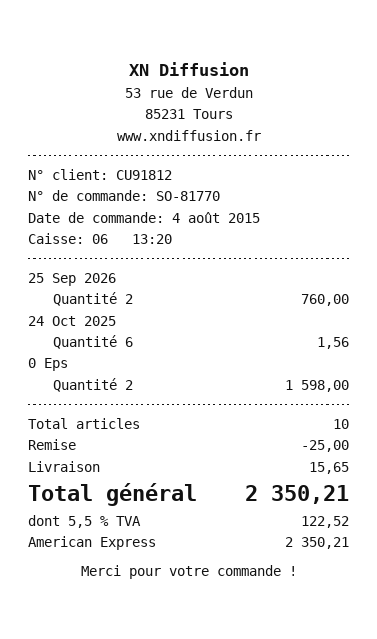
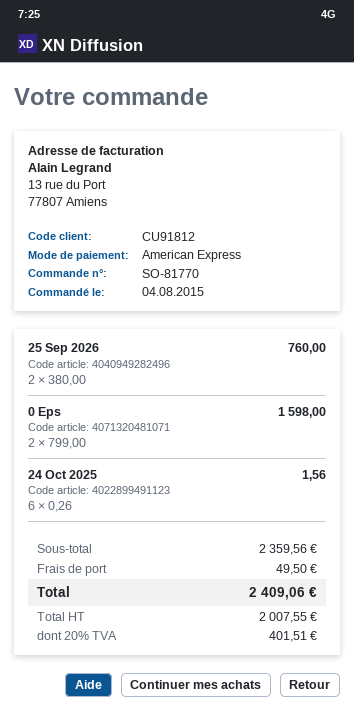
discount: 25.00 -> none
shipping: 15.65 -> 49.50
tax: 5.5% = 122.52 -> 20% = 401.51
total: 2350.21 -> 2409.06

